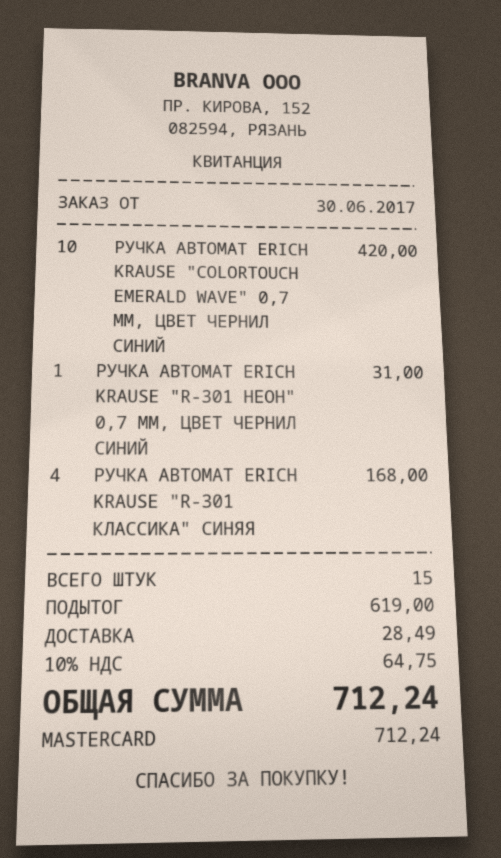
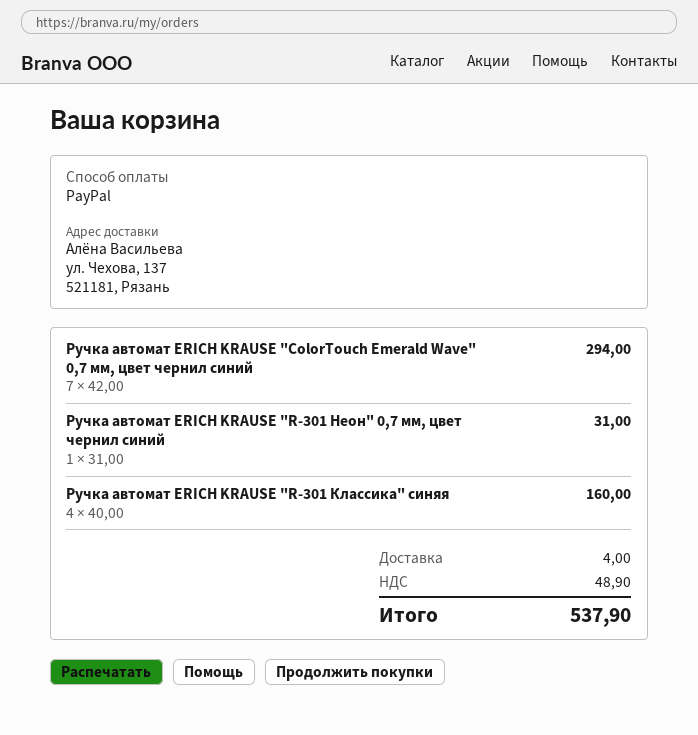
payment method: Mastercard -> PayPal
РУЧКА АВТОМАТ ERICH KRAUSE "COLORTOUCH EMERALD WAVE" 0,7 ММ, ЦВЕТ ЧЕРНИЛ СИНИЙ: 10 for 420.00 -> 7 for 294.00
РУЧКА АВТОМАТ ERICH KRAUSE "R-301 КЛАССИКА" СИНЯЯ: 4 for 168.00 -> 4 for 160.00
shipping: 28.49 -> 4.00
tax: 64.75 -> 48.90
total: 712.24 -> 537.90

